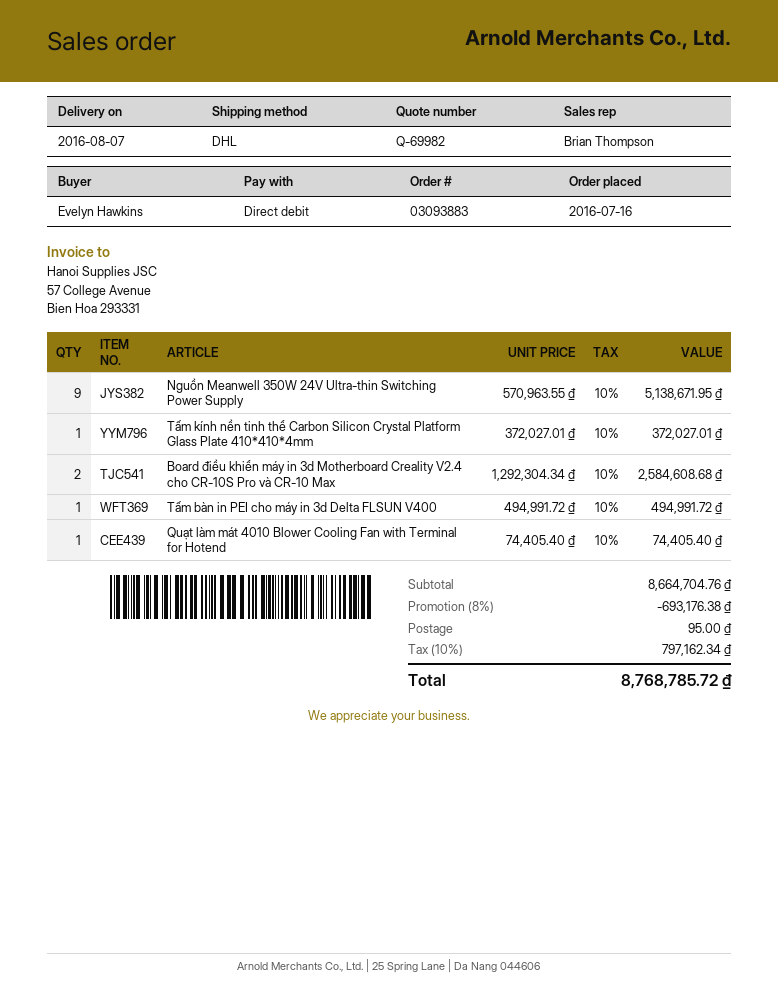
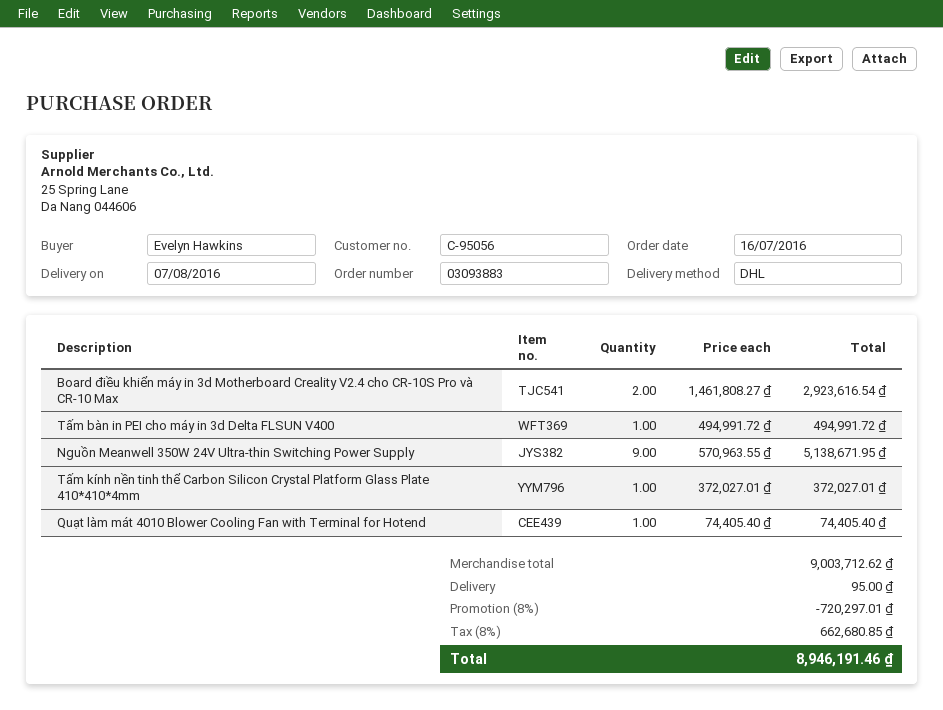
Board điều khiển máy in 3d Motherboard Creality V2.4 cho CR-10S Pro và CR-10 Max: 2 x 1292304.34 = 2584608.68 -> 2 x 1461808.27 = 2923616.54
subtotal: 8664704.76 -> 9003712.62
discount: 8% = 693176.38 -> 8% = 720297.01
tax: 10% = 797162.34 -> 8% = 662680.85
total: 8768785.72 -> 8946191.46

